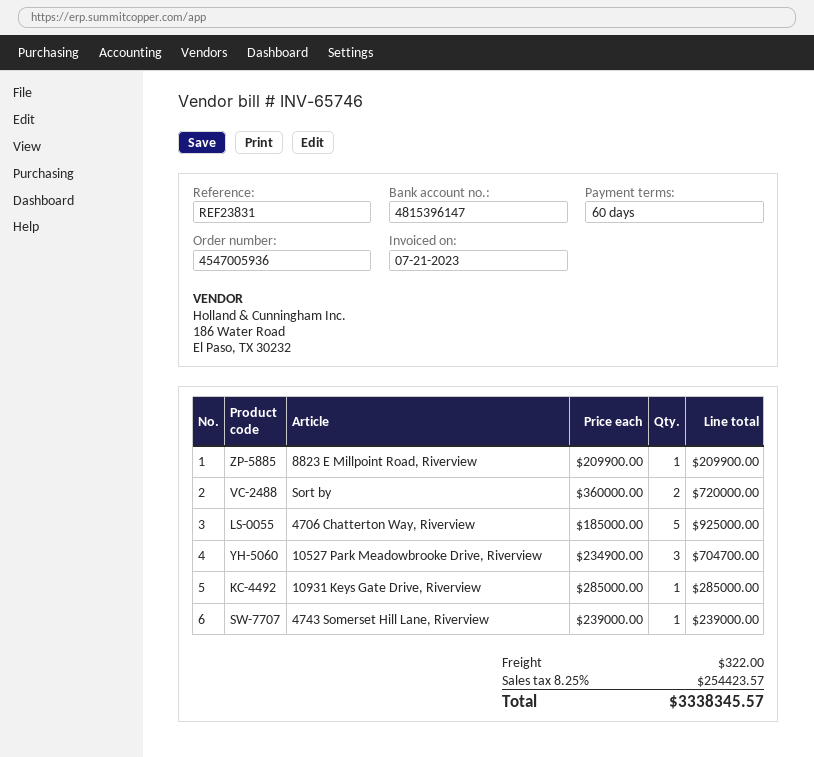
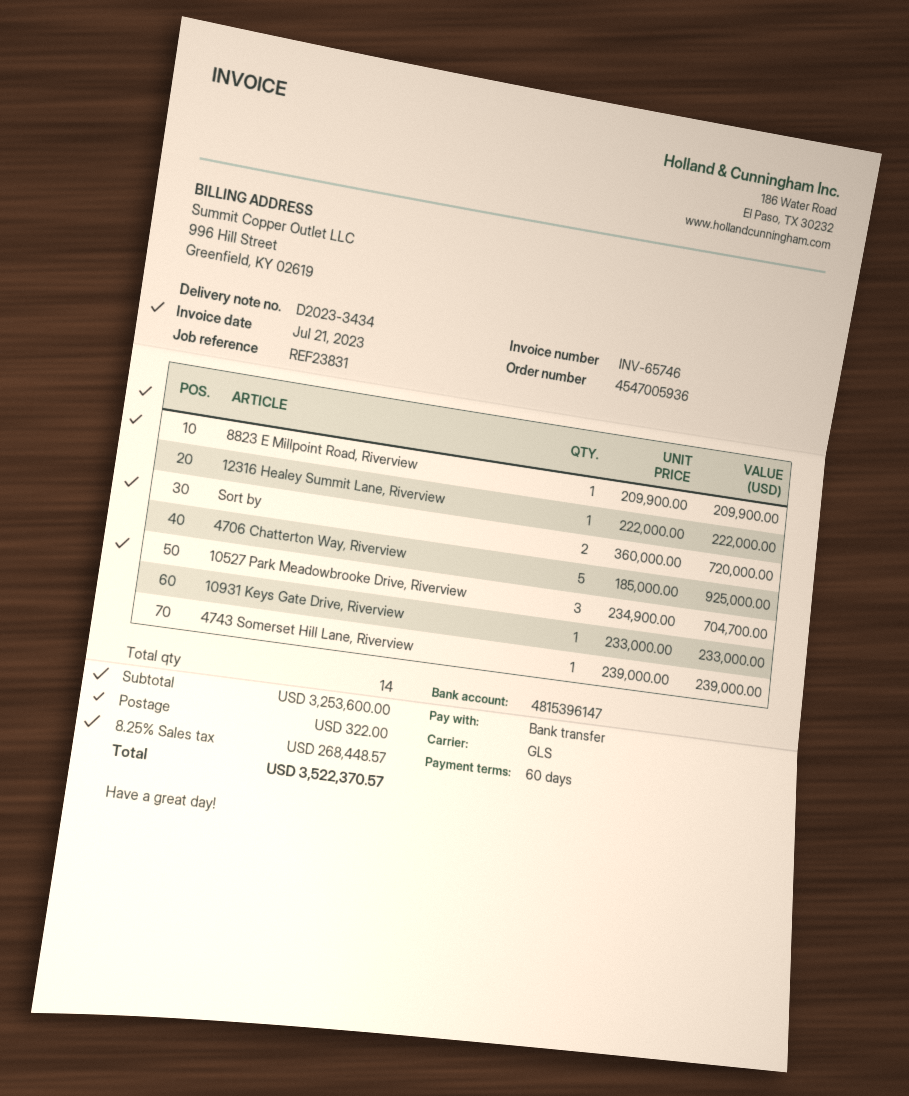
10931 Keys Gate Drive, Riverview: 1 x 285000.00 = 285000.00 -> 1 x 233000.00 = 233000.00
12316 Healey Summit Lane, Riverview: none -> 1 x 222000.00 = 222000.00
tax: 8.25% = 254423.57 -> 8.25% = 268448.57
total: 3338345.57 -> 3522370.57

